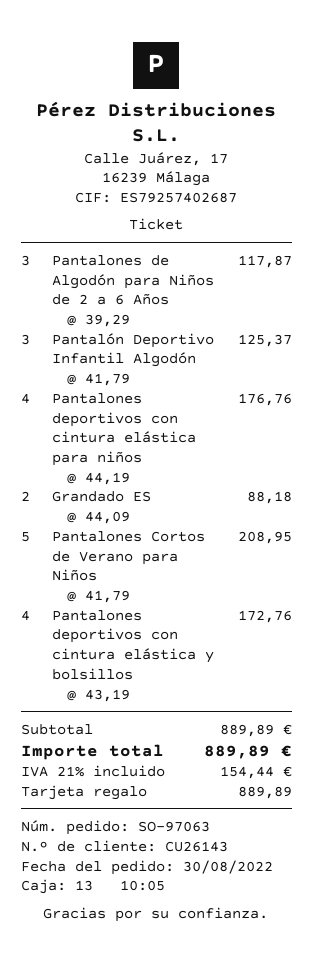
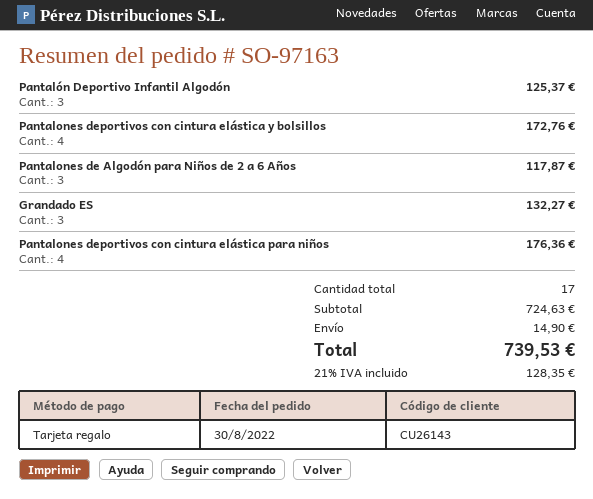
order number: SO-97063 -> SO-97163
Pantalones deportivos con cintura elástica para niños: 4 for 176.76 -> 4 for 176.36
Grandado ES: 2 for 88.18 -> 3 for 132.27
Pantalones Cortos de Verano para Niños: 5 for 208.95 -> none
subtotal: 889.89 -> 724.63
shipping: none -> 14.90
tax: 21% = 154.44 -> 21% = 128.35
total: 889.89 -> 739.53

